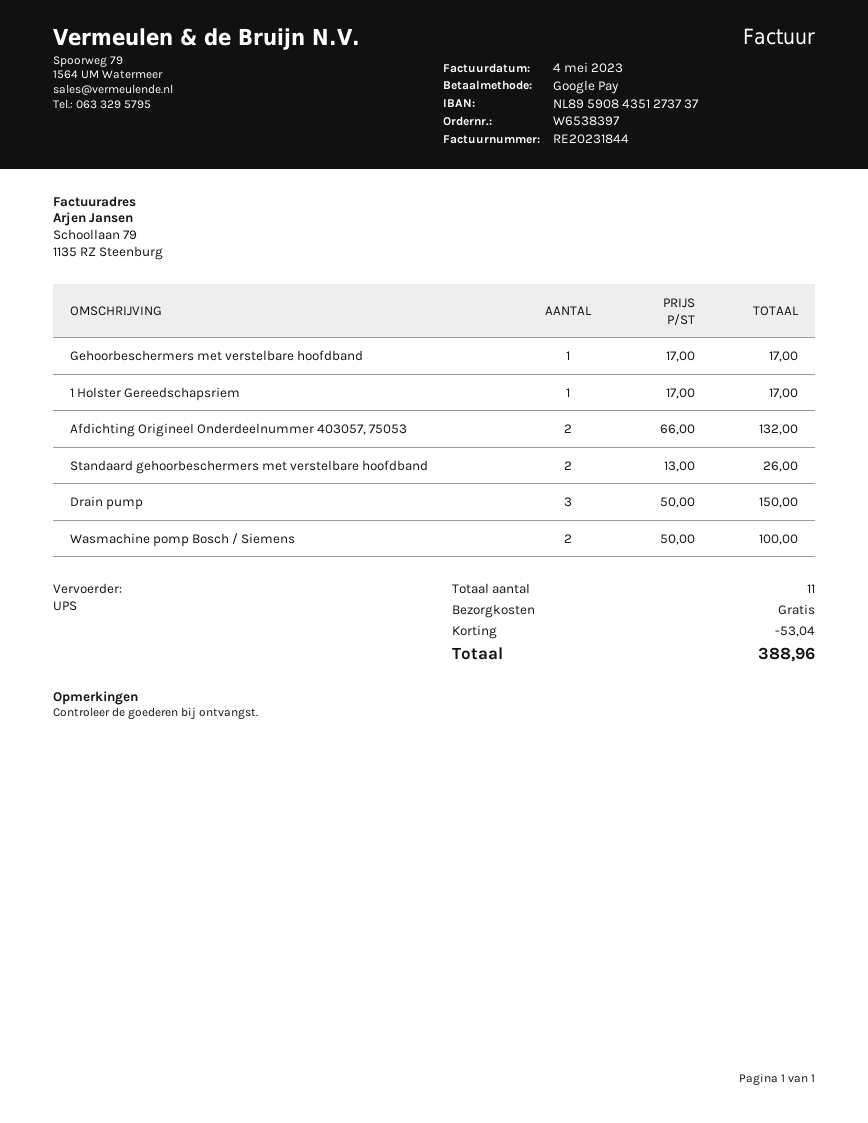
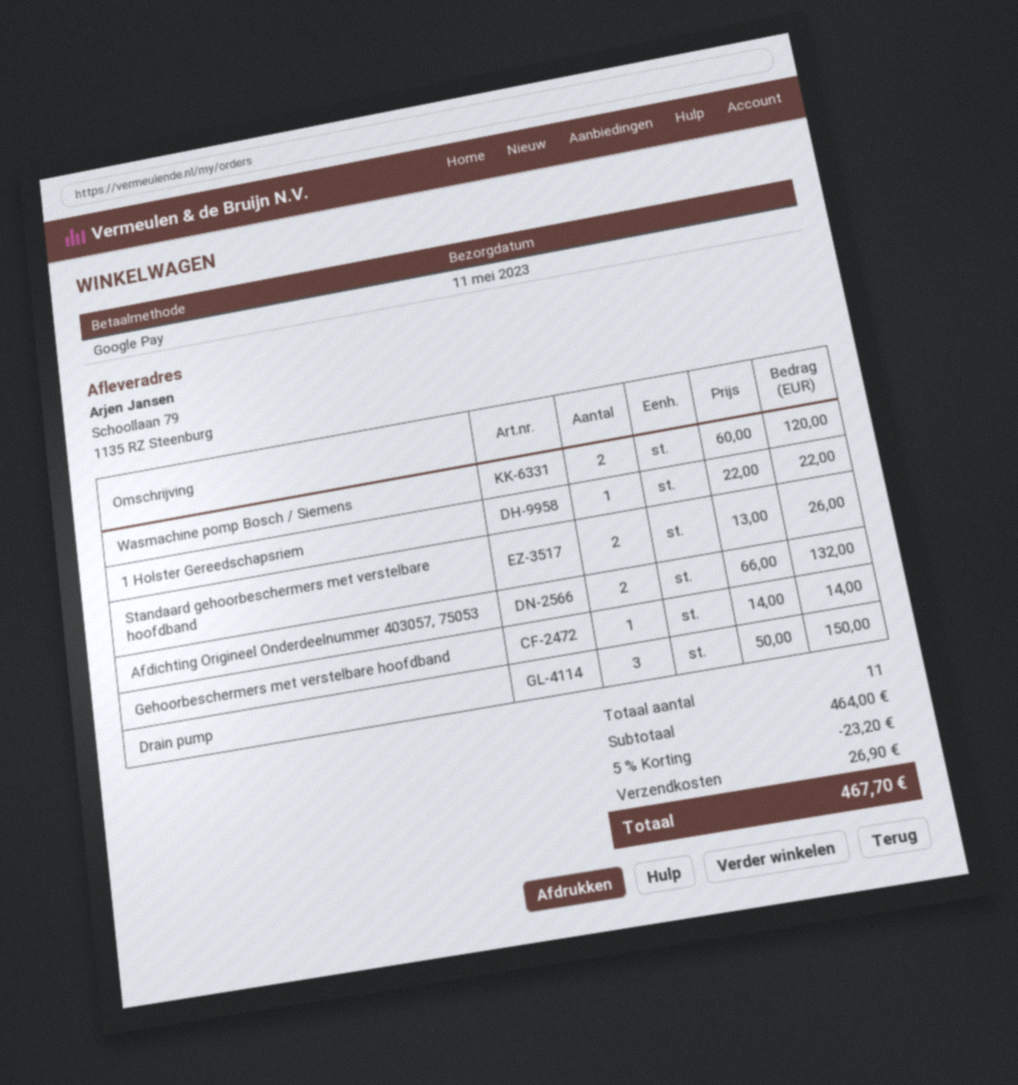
Gehoorbeschermers met verstelbare hoofdband: 1 x 17.00 = 17.00 -> 1 x 14.00 = 14.00
1 Holster Gereedschapsriem: 1 x 17.00 = 17.00 -> 1 x 22.00 = 22.00
Wasmachine pomp Bosch / Siemens: 2 x 50.00 = 100.00 -> 2 x 60.00 = 120.00
discount: 53.04 -> 23.20
shipping: 0.00 -> 26.90
total: 388.96 -> 467.70

